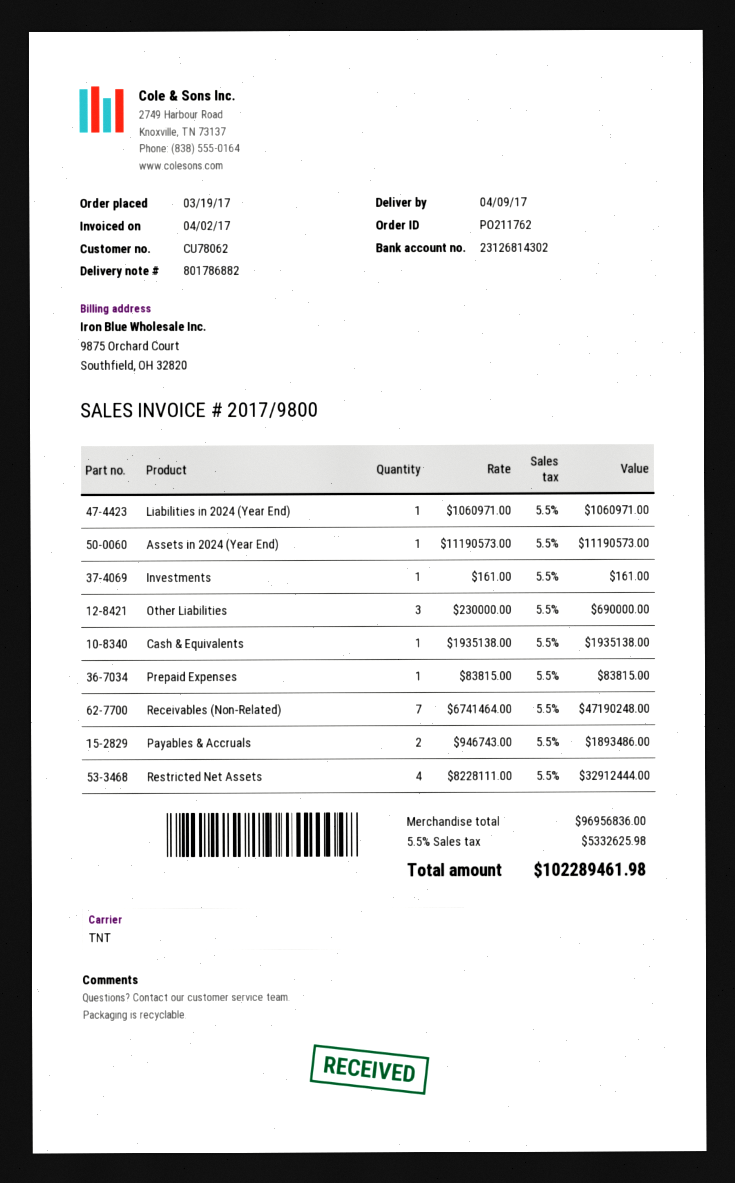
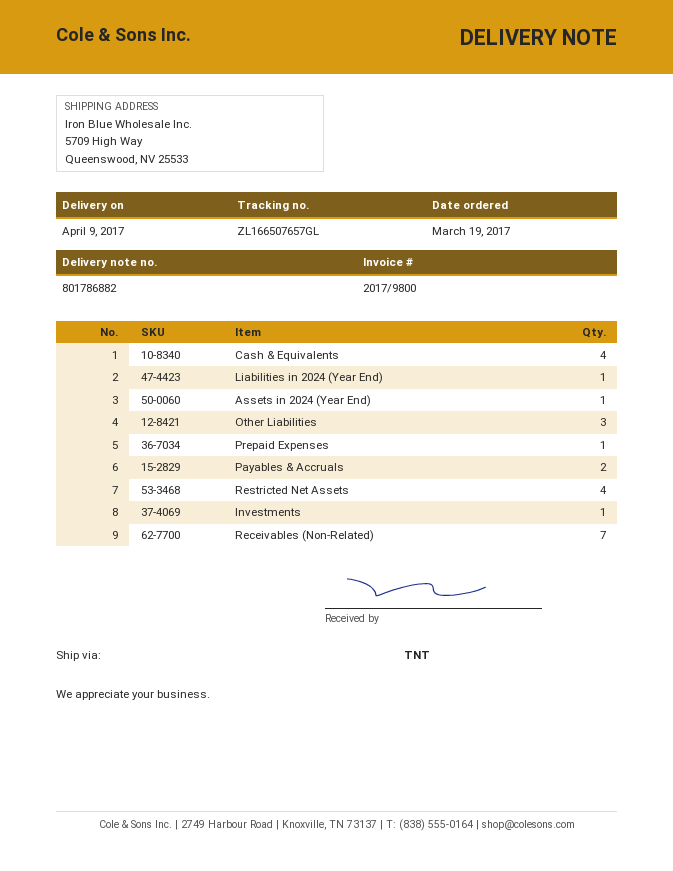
Cash & Equivalents: 1 -> 4

